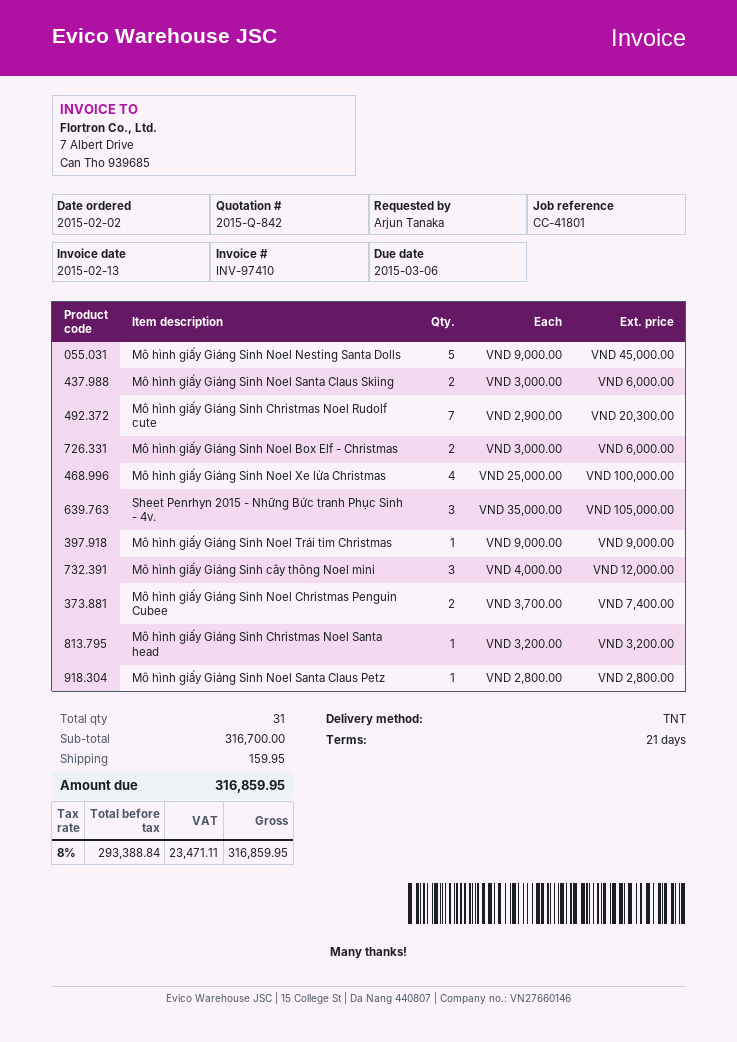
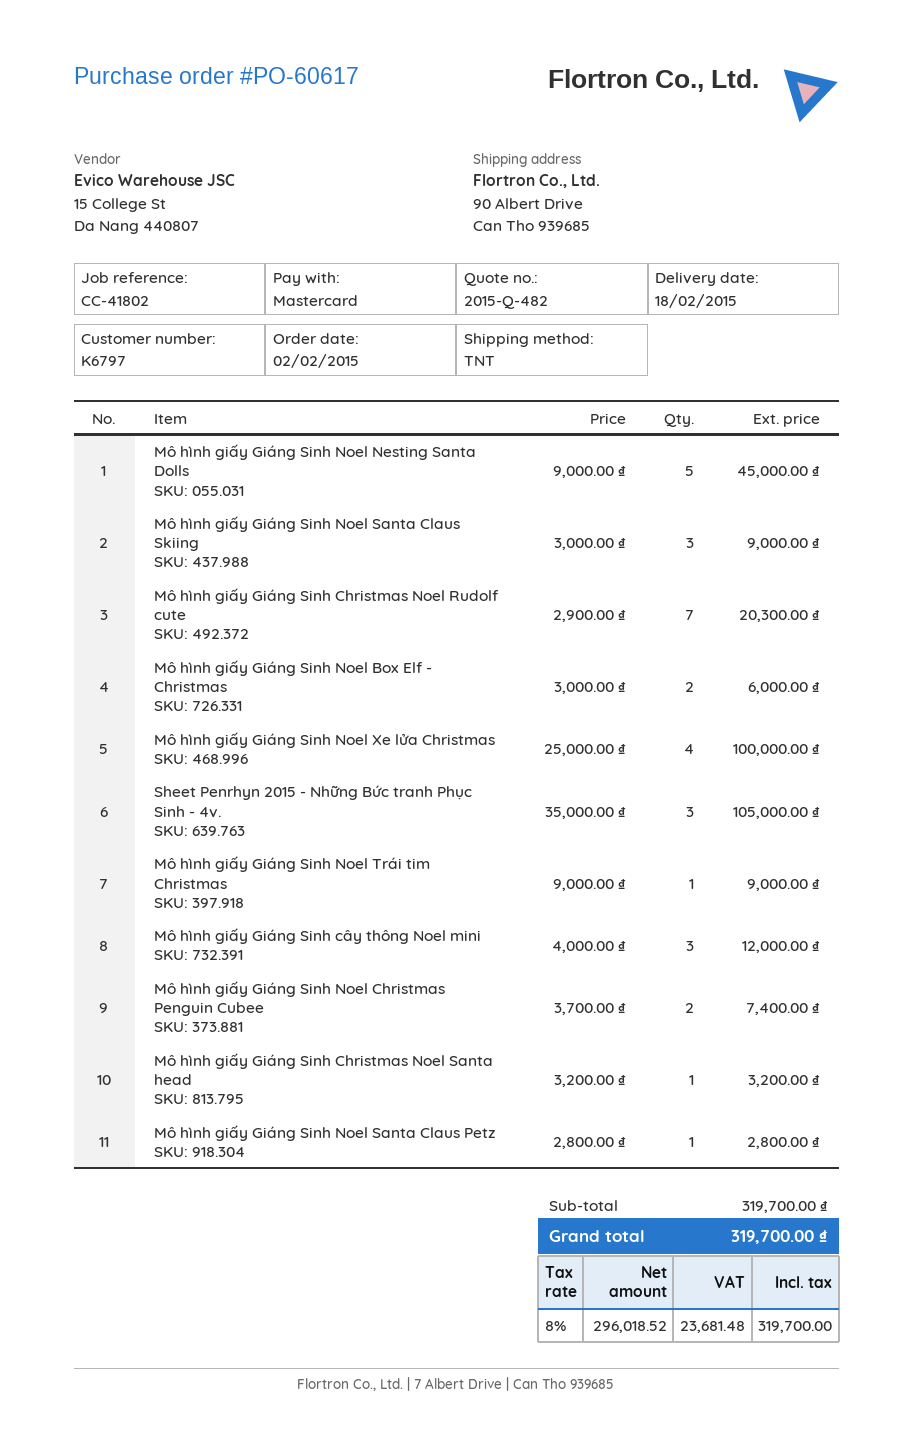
quote number: 2015-Q-842 -> 2015-Q-482
reference: CC-41801 -> CC-41802
Mô hình giấy Giáng Sinh Noel Santa Claus Skiing: 2 x 3000.00 = 6000.00 -> 3 x 3000.00 = 9000.00
subtotal: 316700.00 -> 319700.00
shipping: 159.95 -> none
net: 293388.84 -> 296018.52
tax: 8% = 23471.11 -> 8% = 23681.48
total: 316859.95 -> 319700.00

